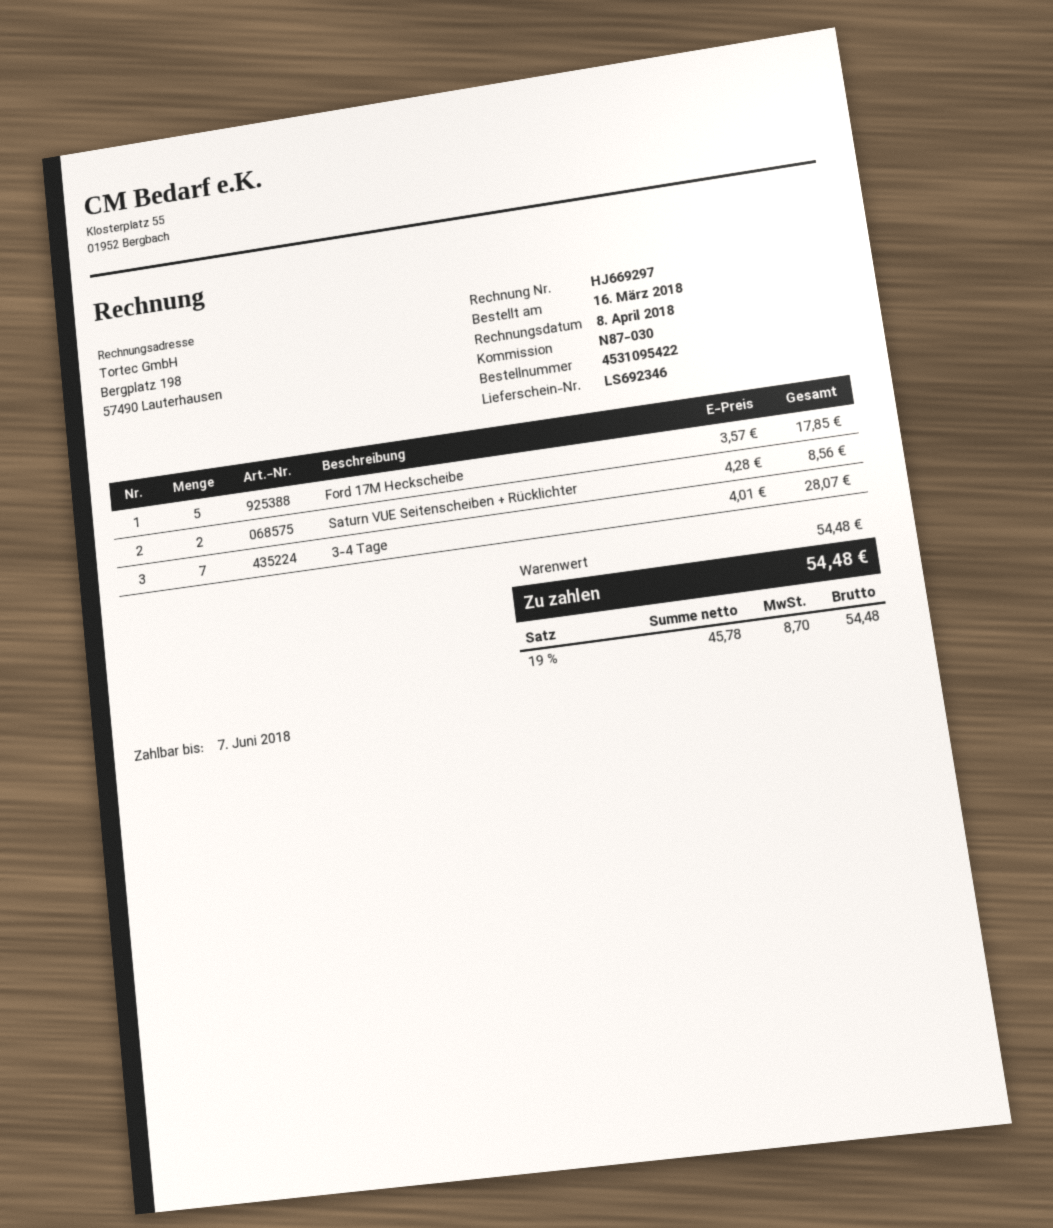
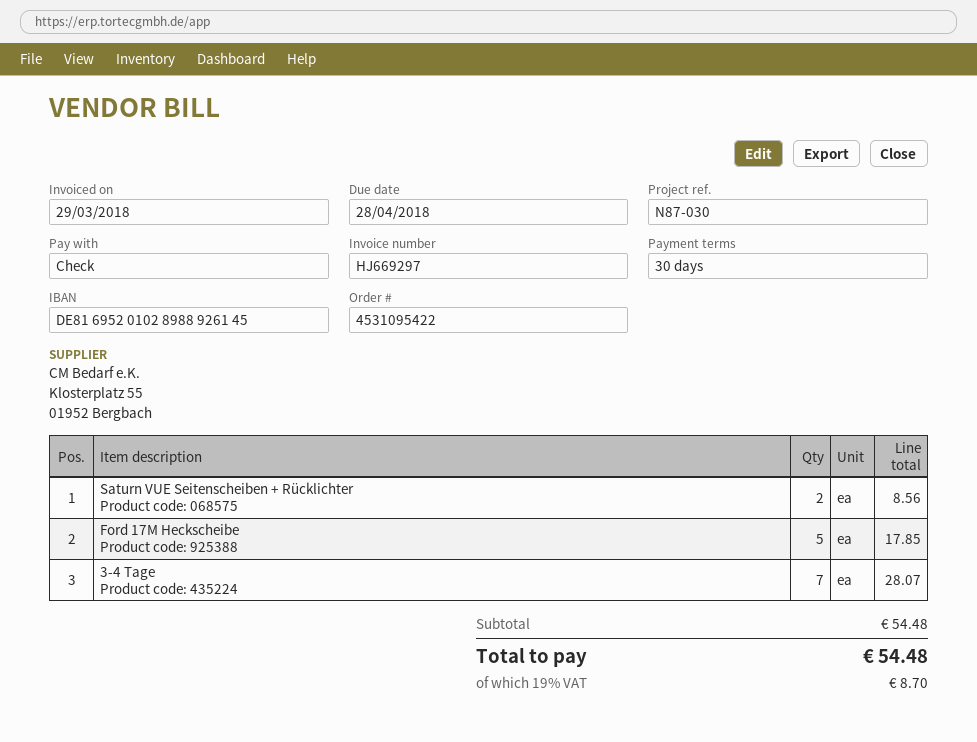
invoice date: 2018-04-08 -> 2018-03-29
due date: 2018-06-07 -> 2018-04-28

